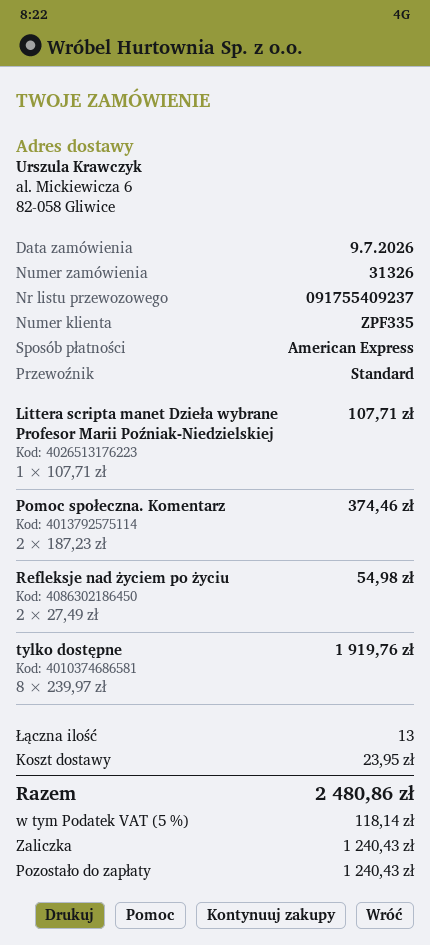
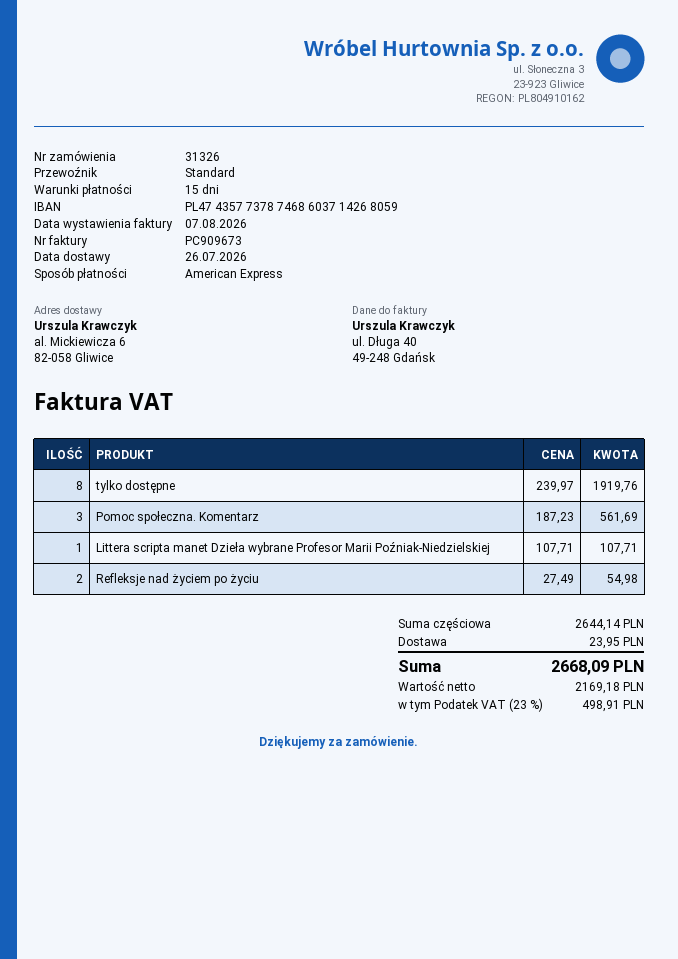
Pomoc społeczna. Komentarz: 2 x 187.23 = 374.46 -> 3 x 187.23 = 561.69
tax: 5% = 118.14 -> 23% = 498.91
total: 2480.86 -> 2668.09

